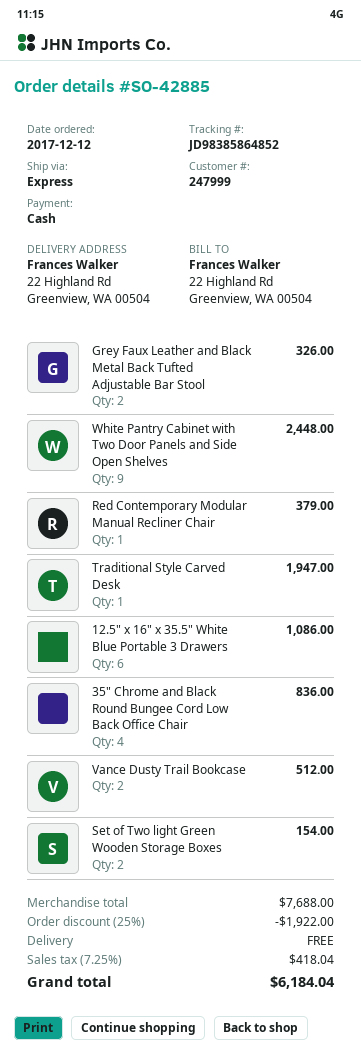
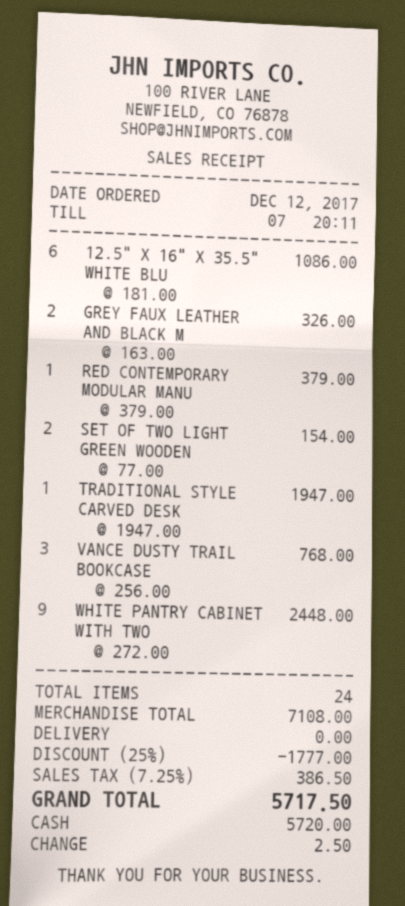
35" Chrome and Black Round Bungee Cord Low Back Office Chair: 4 for 836.00 -> none
Vance Dusty Trail Bookcase: 2 for 512.00 -> 3 for 768.00
subtotal: 7688.00 -> 7108.00
discount: 25% = 1922.00 -> 25% = 1777.00
tax: 7.25% = 418.04 -> 7.25% = 386.50
total: 6184.04 -> 5717.50

